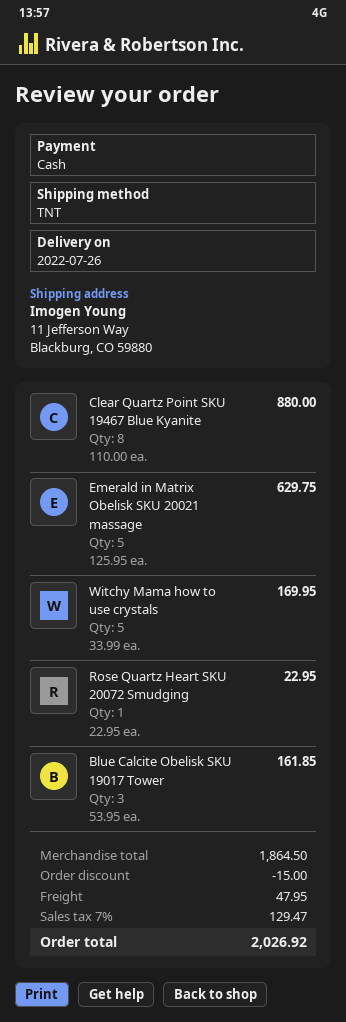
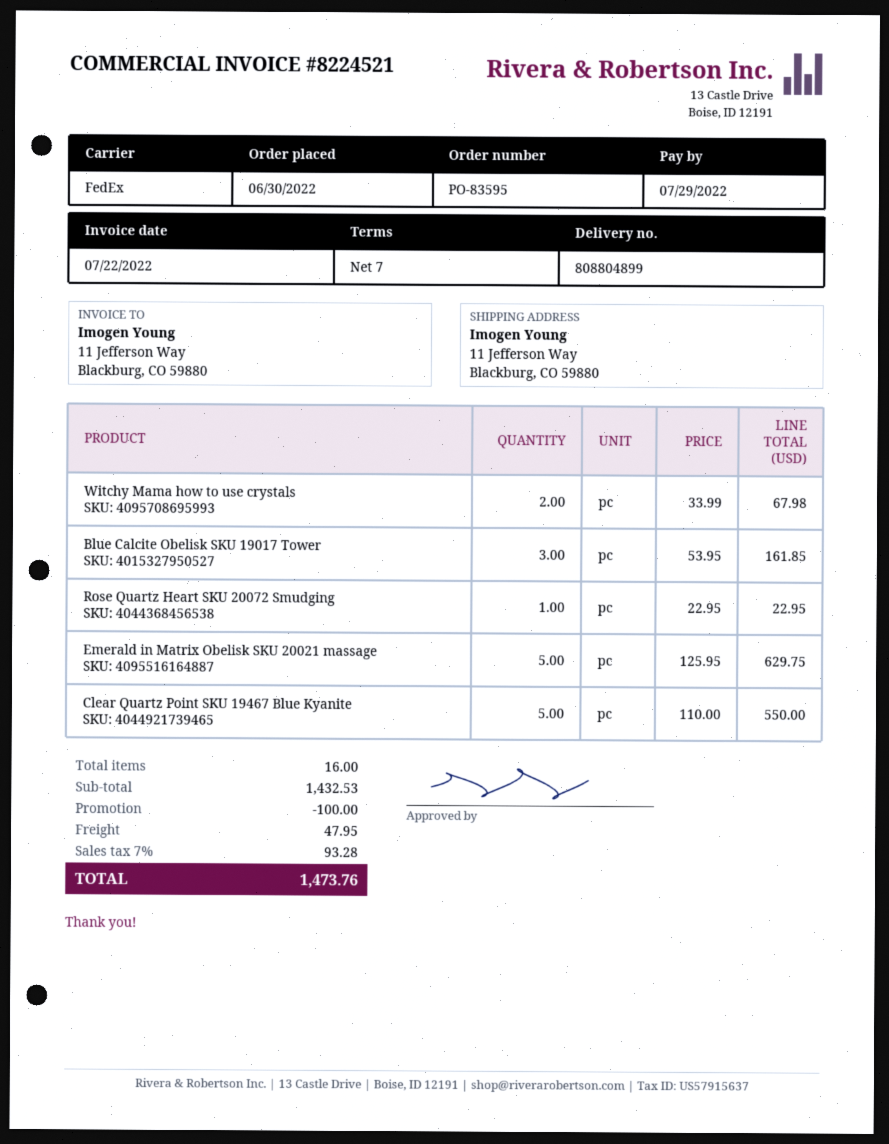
shipping method: TNT -> FedEx
Clear Quartz Point SKU 19467 Blue Kyanite: 8 x 110.00 = 880.00 -> 5 x 110.00 = 550.00
Witchy Mama how to use crystals: 5 x 33.99 = 169.95 -> 2 x 33.99 = 67.98
subtotal: 1864.50 -> 1432.53
discount: 15.00 -> 100.00
tax: 7% = 129.47 -> 7% = 93.28
total: 2026.92 -> 1473.76

